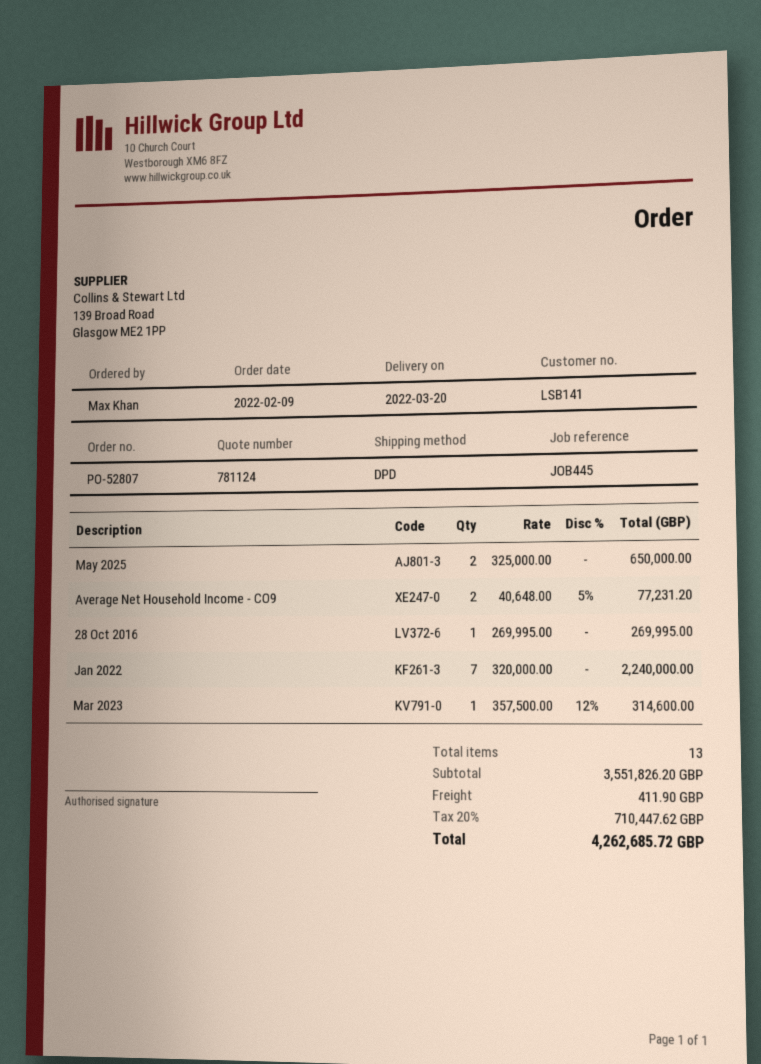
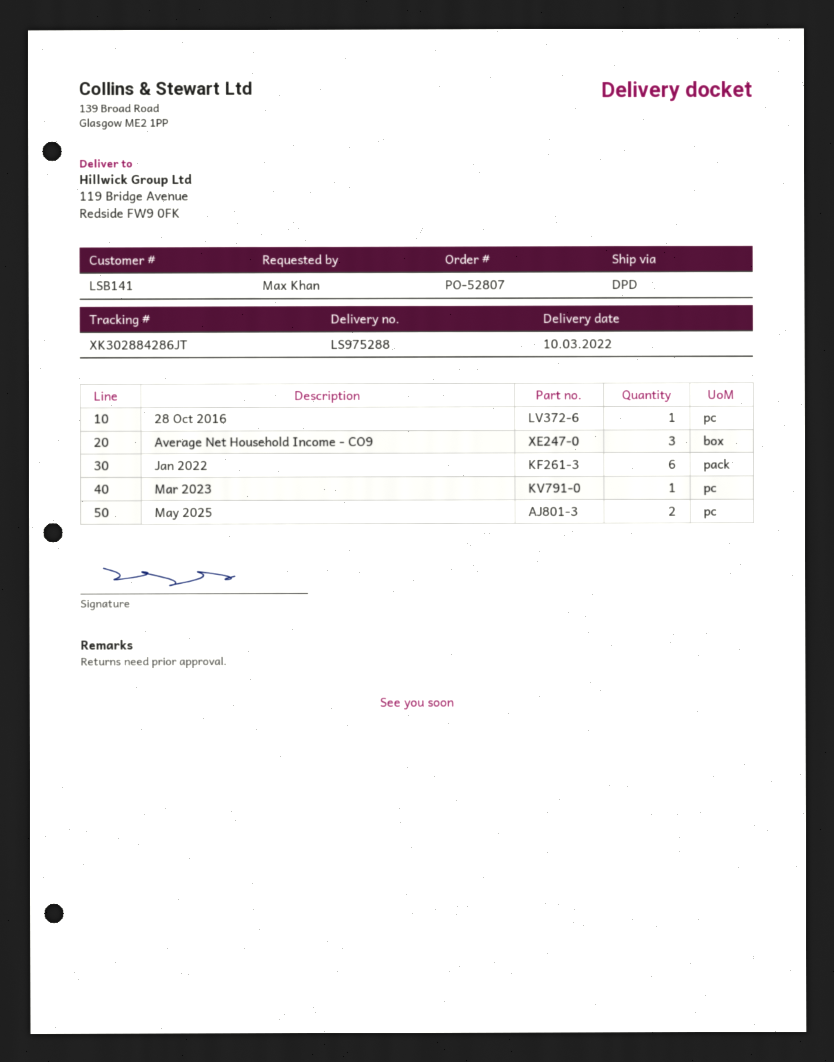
delivery date: 2022-03-20 -> 2022-03-10
Average Net Household Income - CO9: 2 -> 3
Jan 2022: 7 -> 6

